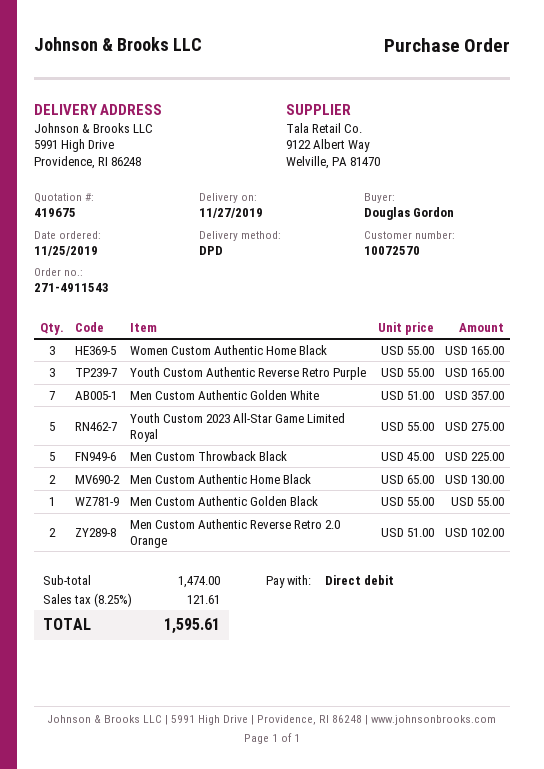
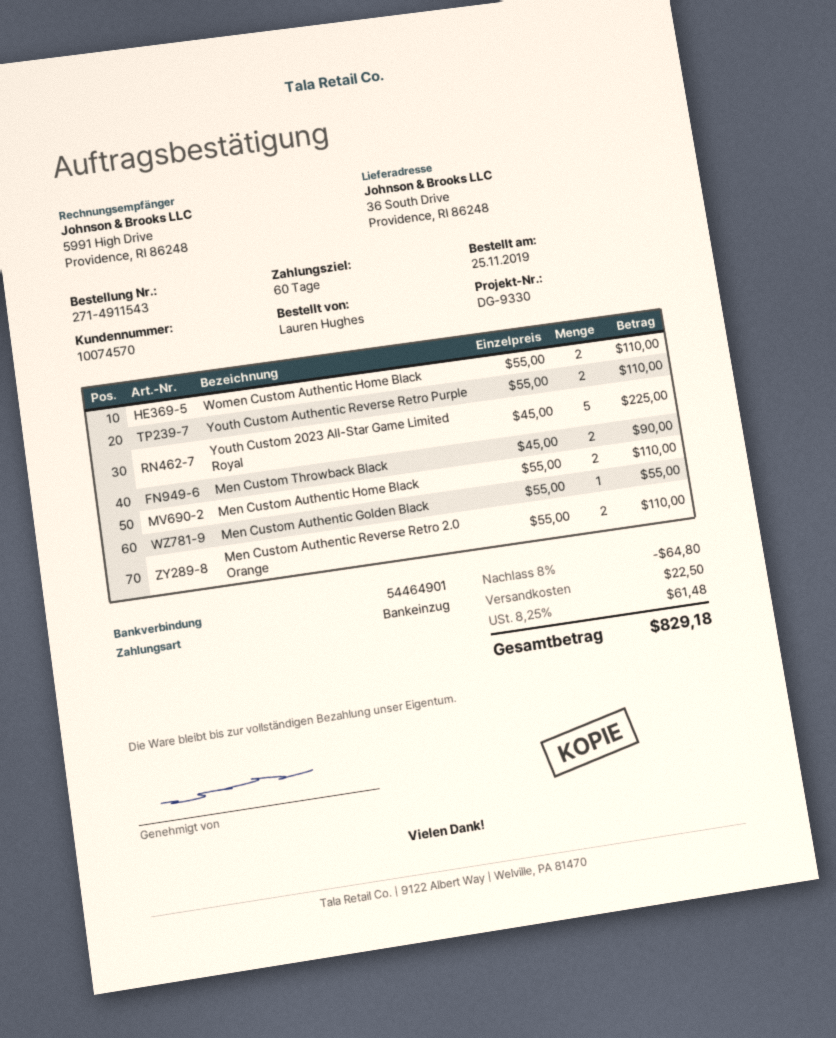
customer number: 10072570 -> 10074570
ordered by: Douglas Gordon -> Lauren Hughes
ship to: 5991 High Drive, Providence, RI 86248 -> 36 South Drive, Providence, RI 86248
Women Custom Authentic Home Black: 3 x 55.00 = 165.00 -> 2 x 55.00 = 110.00
Youth Custom Authentic Reverse Retro Purple: 3 x 55.00 = 165.00 -> 2 x 55.00 = 110.00
Men Custom Authentic Golden White: 7 x 51.00 = 357.00 -> none
Youth Custom 2023 All-Star Game Limited Royal: 5 x 55.00 = 275.00 -> 5 x 45.00 = 225.00
Men Custom Throwback Black: 5 x 45.00 = 225.00 -> 2 x 45.00 = 90.00
Men Custom Authentic Home Black: 2 x 65.00 = 130.00 -> 2 x 55.00 = 110.00
Men Custom Authentic Reverse Retro 2.0 Orange: 2 x 51.00 = 102.00 -> 2 x 55.00 = 110.00
discount: none -> 8% = 64.80
shipping: none -> 22.50
tax: 8.25% = 121.61 -> 8.25% = 61.48
total: 1595.61 -> 829.18

